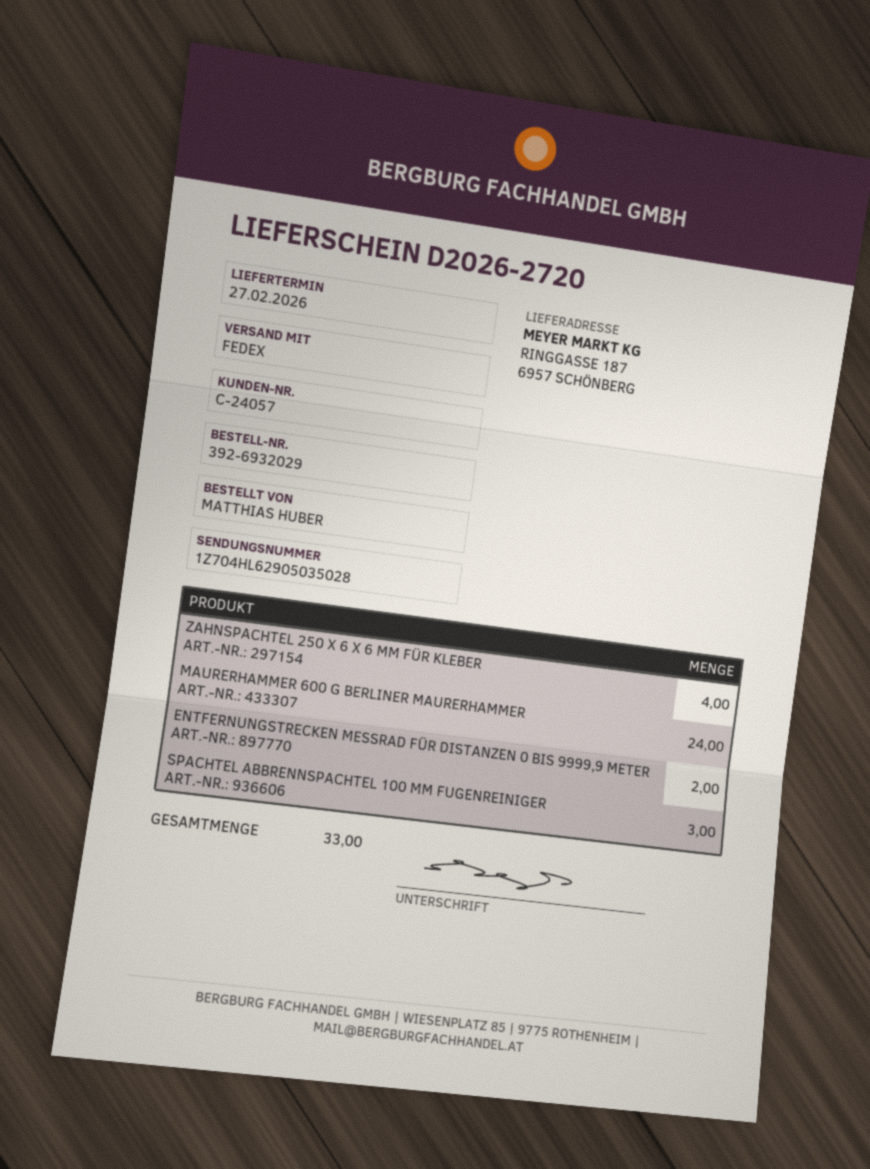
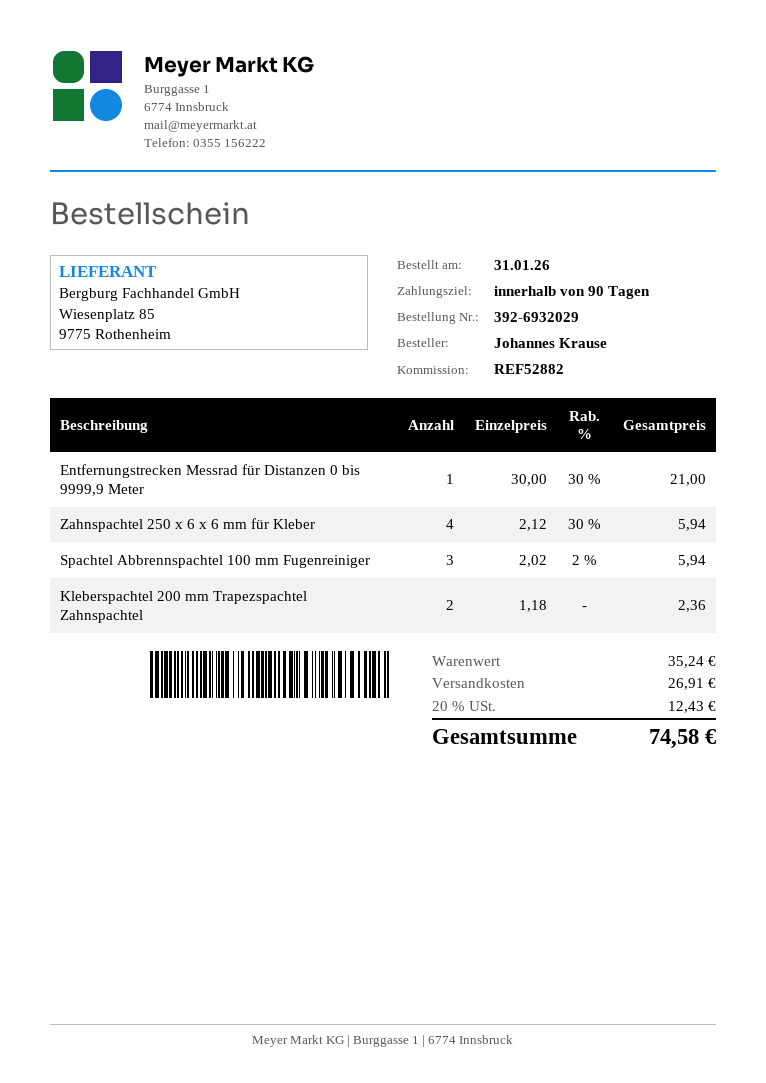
ordered by: MATTHIAS HUBER -> Johannes Krause
MAURERHAMMER 600 G BERLINER MAURERHAMMER: 24 -> none
ENTFERNUNGSTRECKEN MESSRAD FÜR DISTANZEN 0 BIS 9999,9 METER: 2 -> 1
Kleberspachtel 200 mm Trapezspachtel Zahnspachtel: none -> 2

